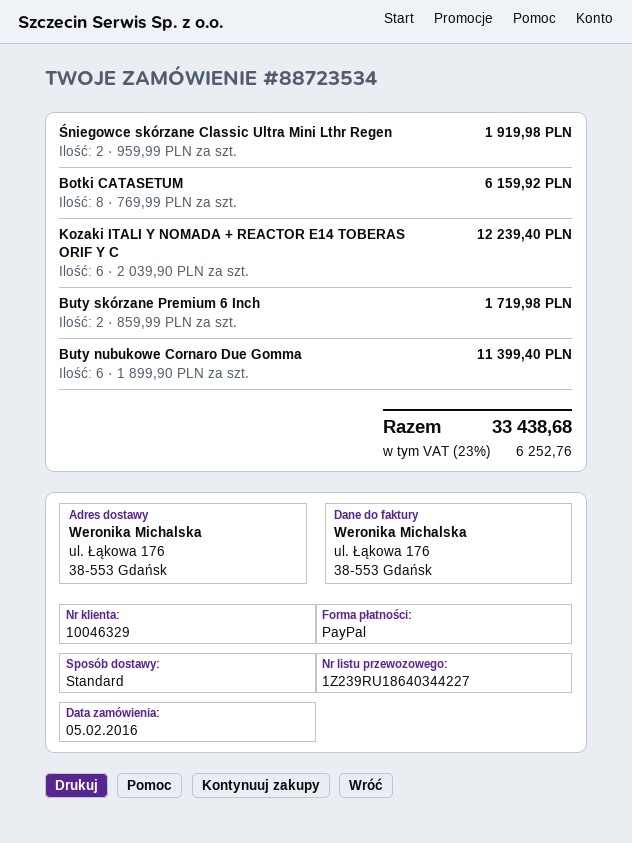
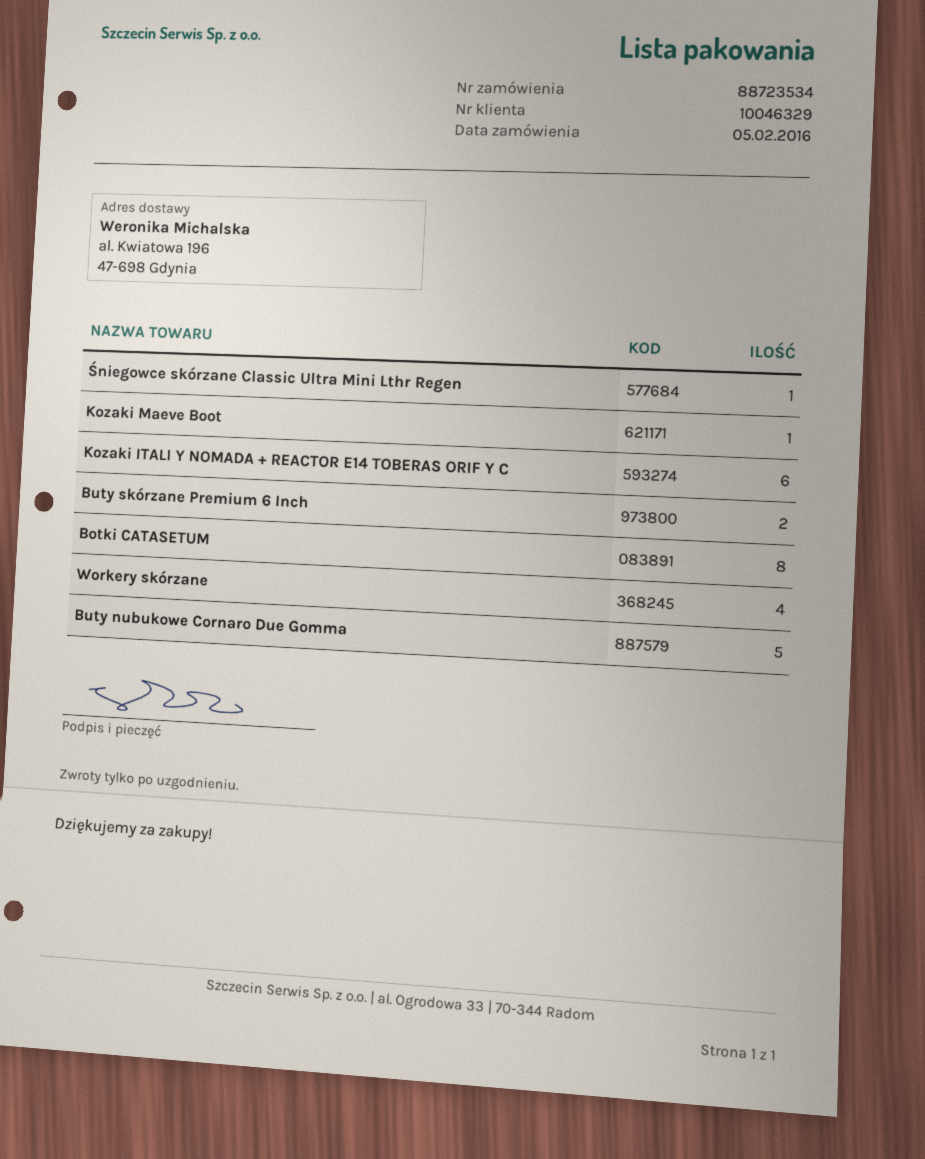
ship to: ul. Łąkowa 176, 38-553 Gdańsk -> al. Kwiatowa 196, 47-698 Gdynia
Śniegowce skórzane Classic Ultra Mini Lthr Regen: 2 -> 1
Buty nubukowe Cornaro Due Gomma: 6 -> 5
Kozaki Maeve Boot: none -> 1
Workery skórzane: none -> 4

